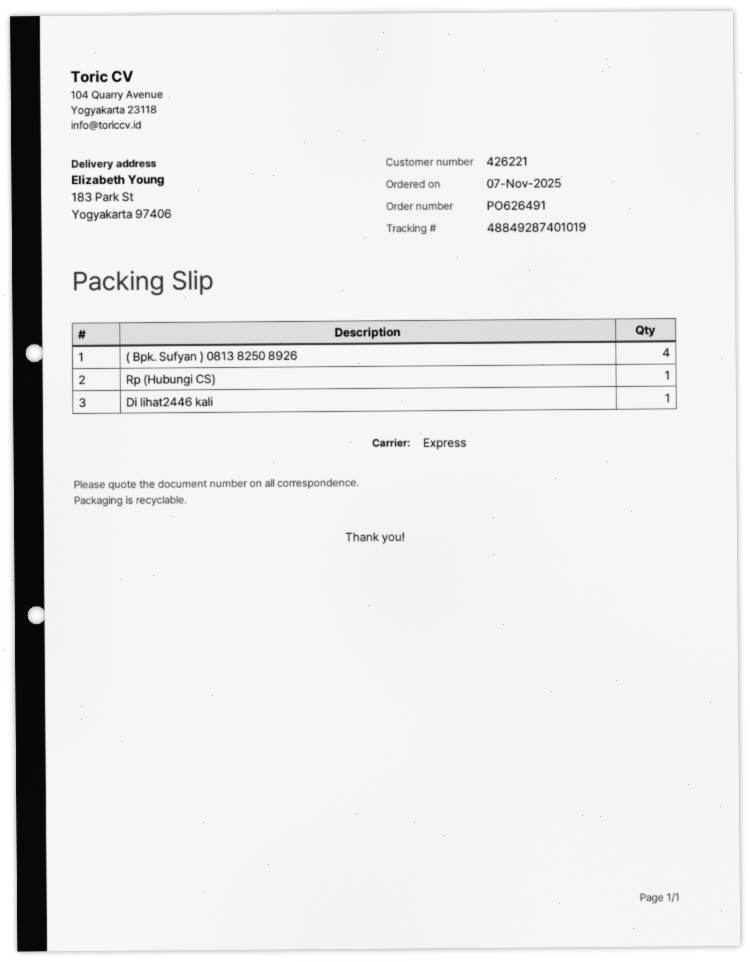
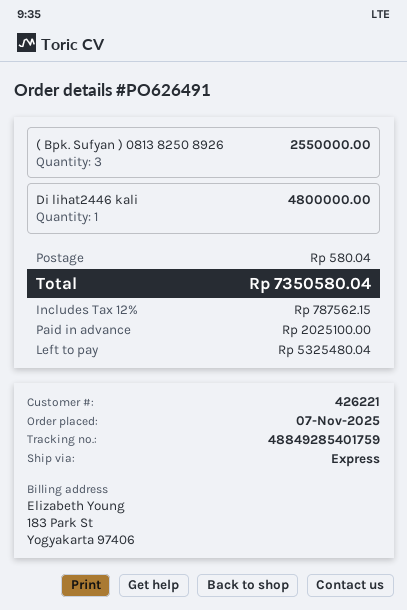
tracking number: 48849287401019 -> 48849285401759
( Bpk. Sufyan ) 0813 8250 8926: 4 -> 3
Rp (Hubungi CS): 1 -> none

